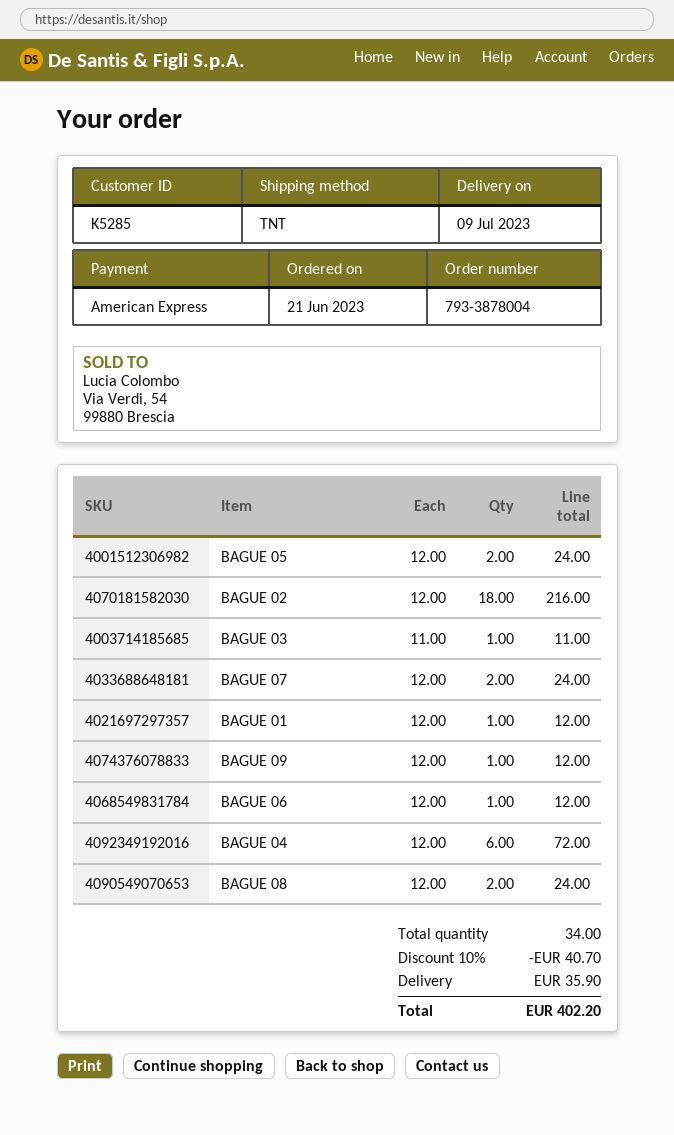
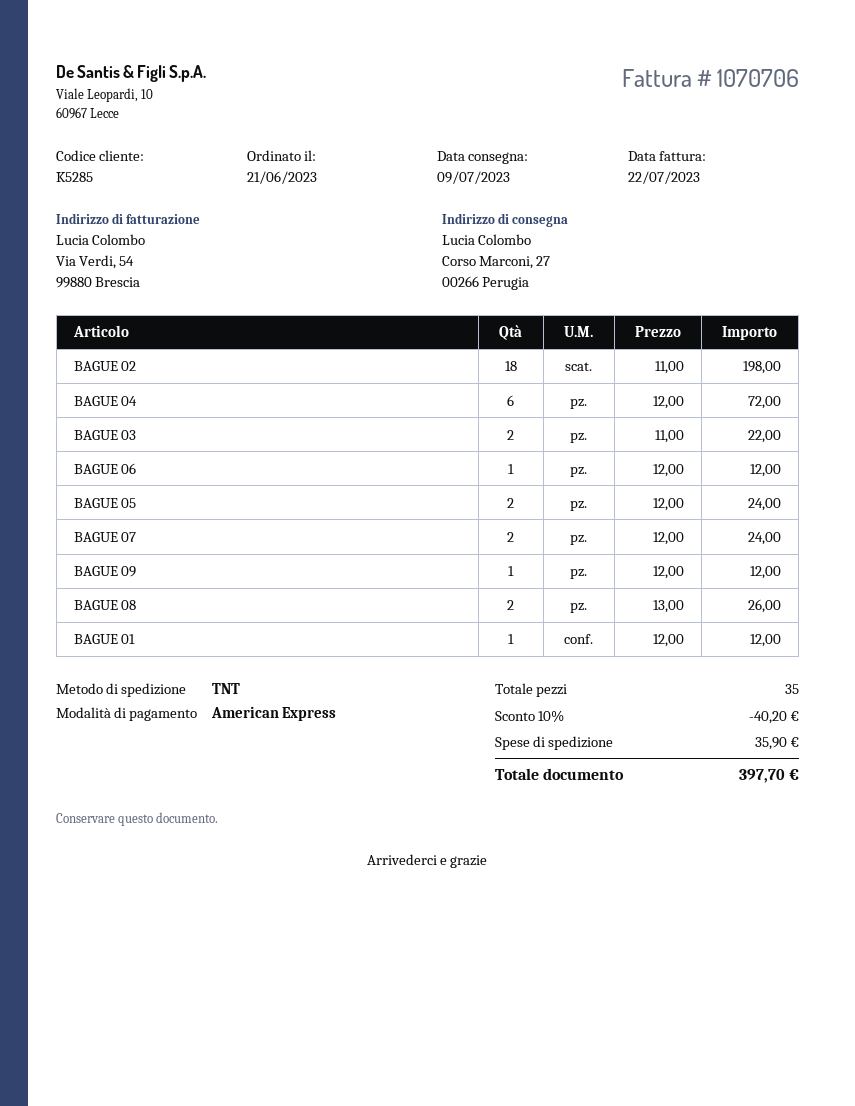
BAGUE 02: 18 x 12.00 = 216.00 -> 18 x 11.00 = 198.00
BAGUE 03: 1 x 11.00 = 11.00 -> 2 x 11.00 = 22.00
BAGUE 08: 2 x 12.00 = 24.00 -> 2 x 13.00 = 26.00
total quantity: 34 -> 35
discount: 10% = 40.70 -> 10% = 40.20
total: 402.20 -> 397.70

